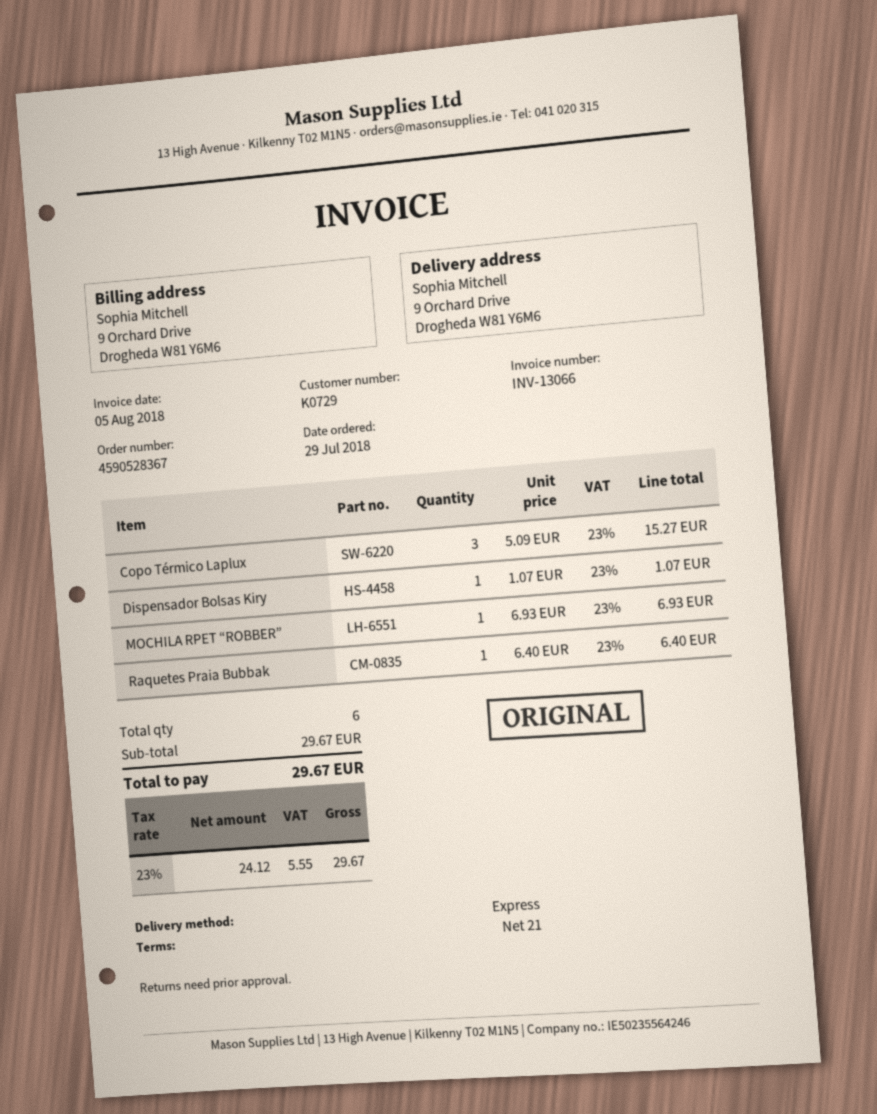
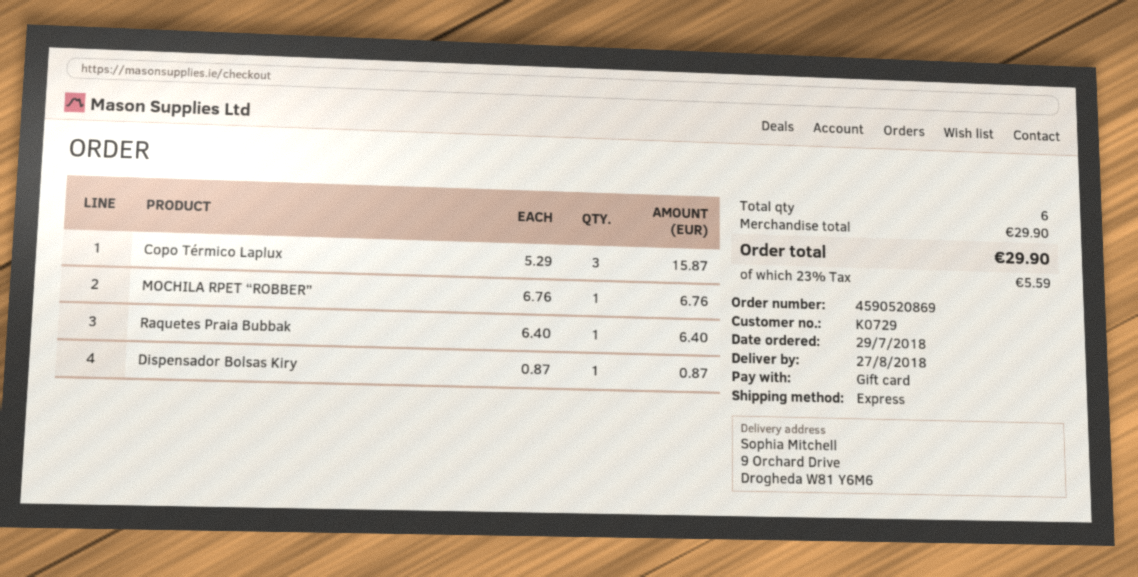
order number: 4590528367 -> 4590520869
Copo Térmico Laplux: 3 x 5.09 = 15.27 -> 3 x 5.29 = 15.87
Dispensador Bolsas Kiry: 1 x 1.07 = 1.07 -> 1 x 0.87 = 0.87
MOCHILA RPET “ROBBER”: 1 x 6.93 = 6.93 -> 1 x 6.76 = 6.76
subtotal: 29.67 -> 29.90
tax: 23% = 5.55 -> 23% = 5.59
total: 29.67 -> 29.90

